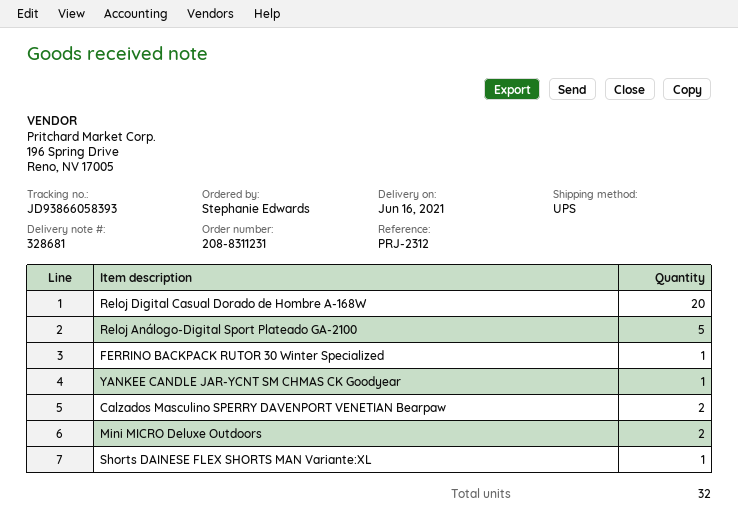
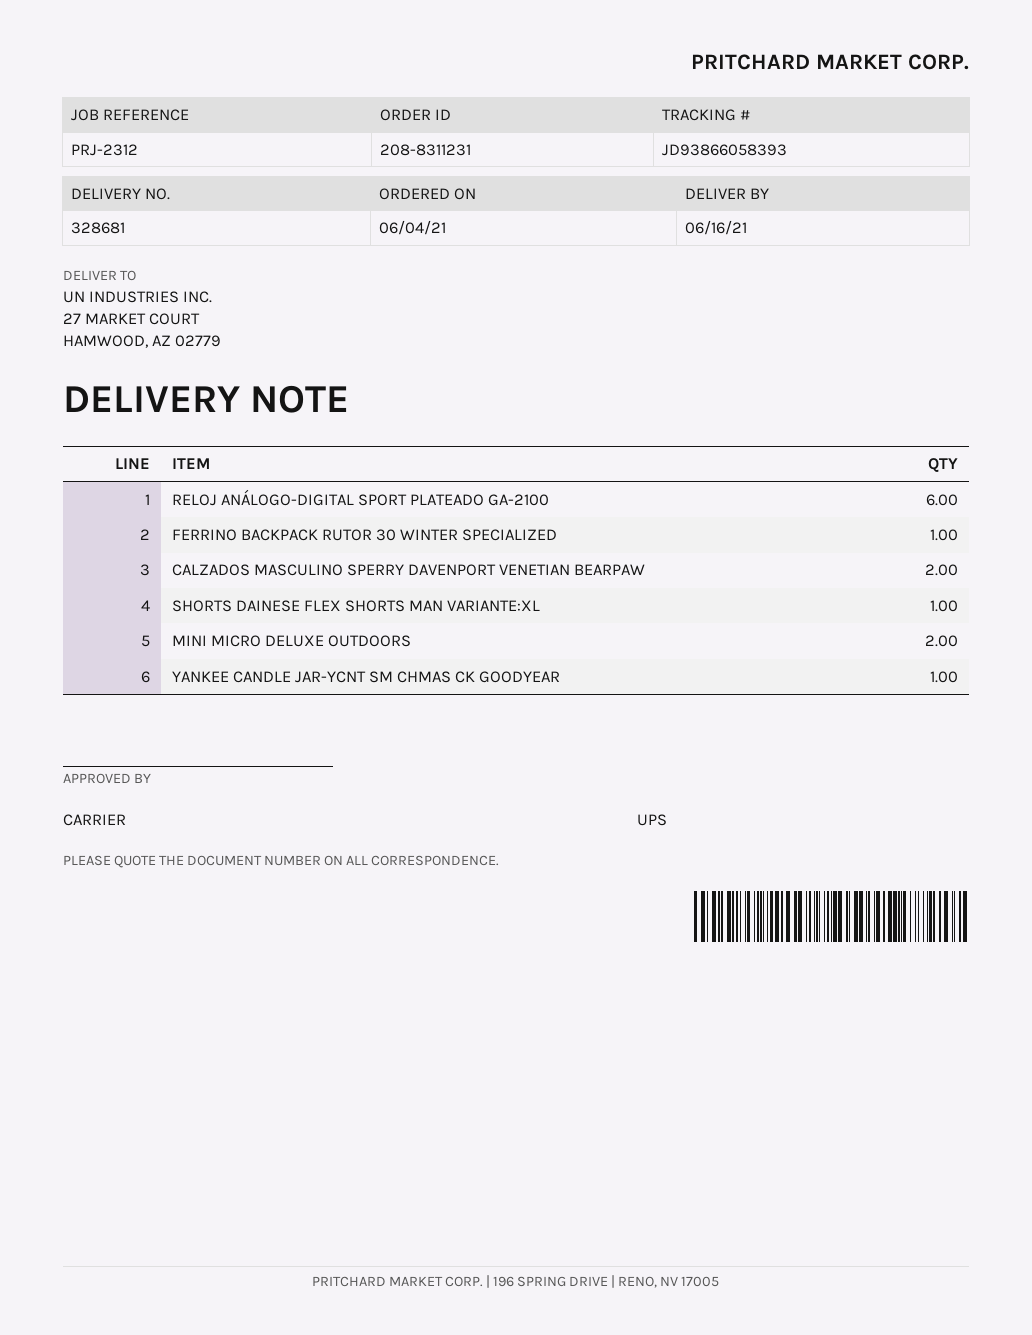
Reloj Digital Casual Dorado de Hombre A-168W: 20 -> none
Reloj Análogo-Digital Sport Plateado GA-2100: 5 -> 6

